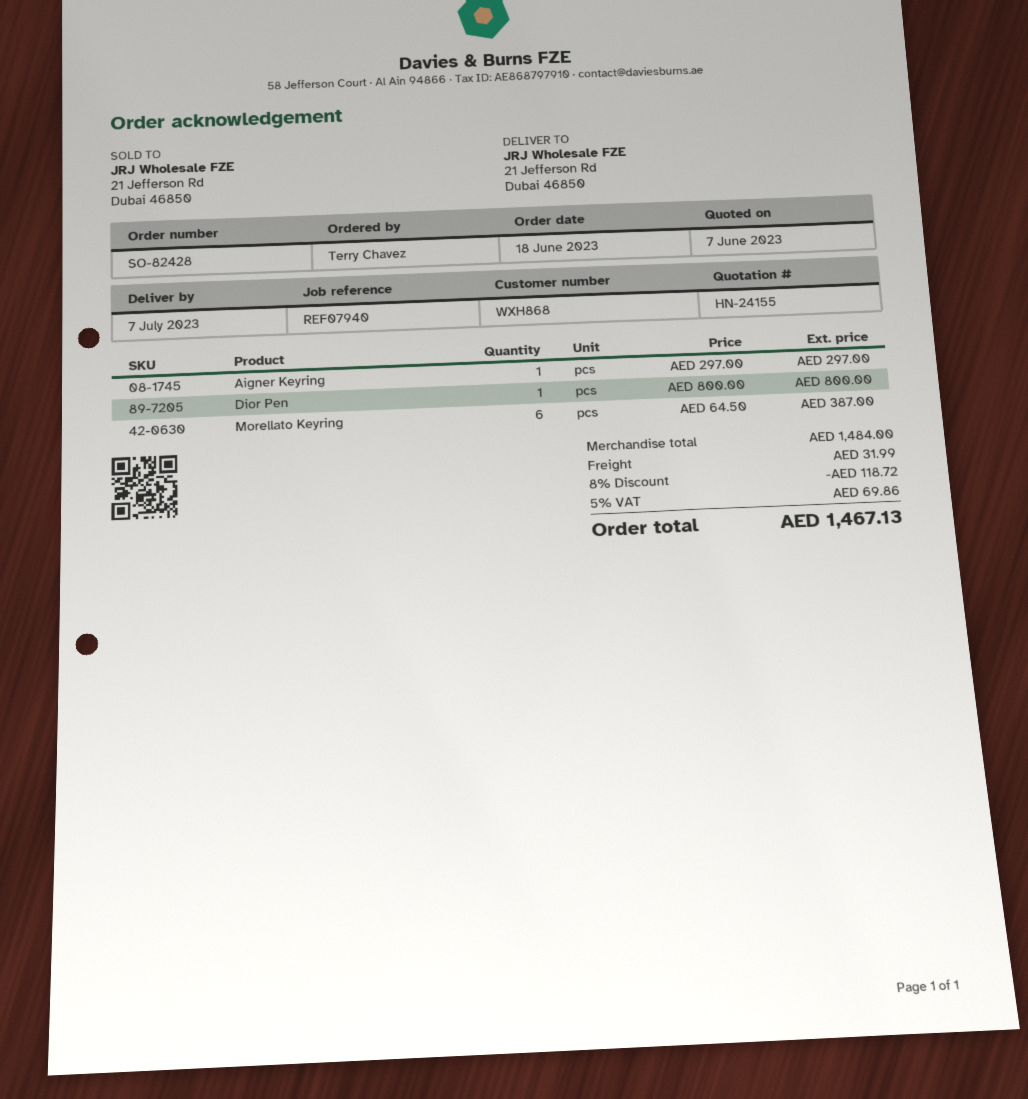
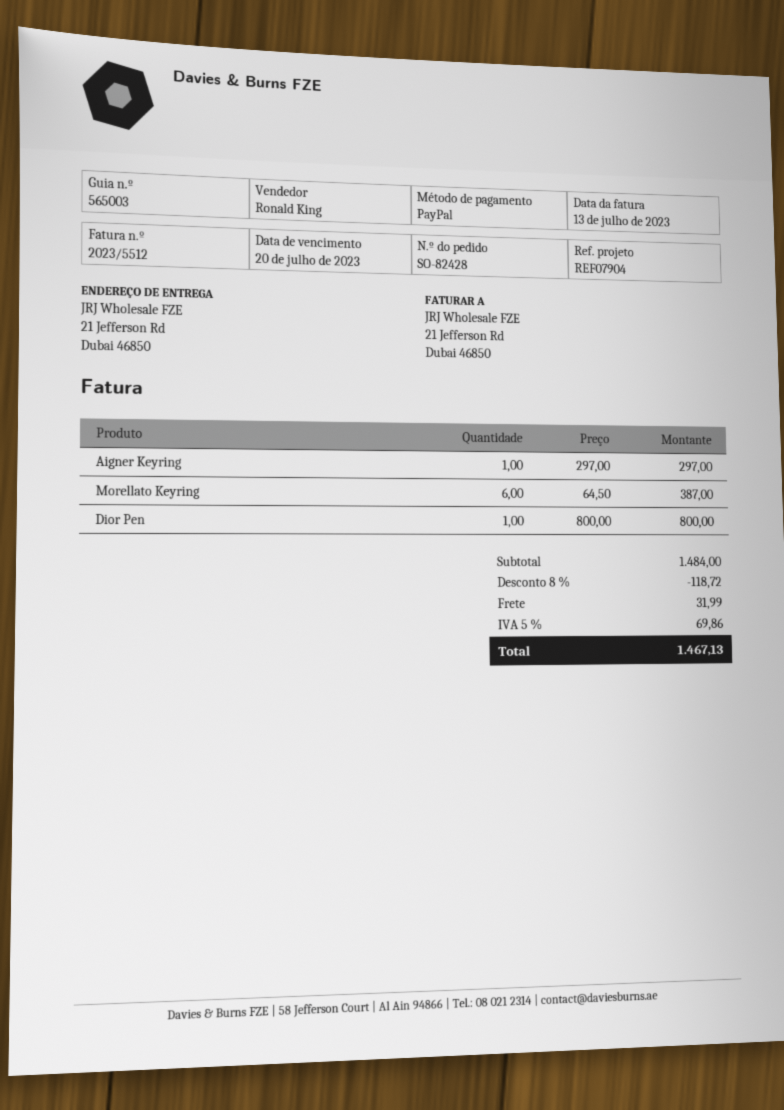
reference: REF07940 -> REF07904

